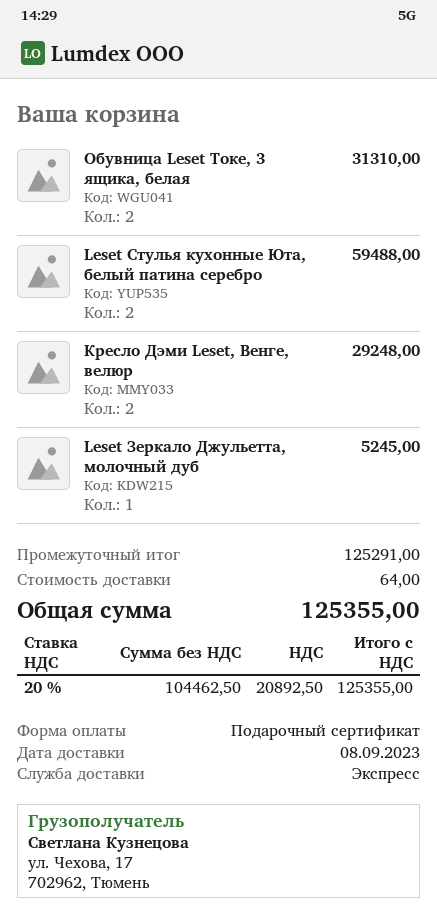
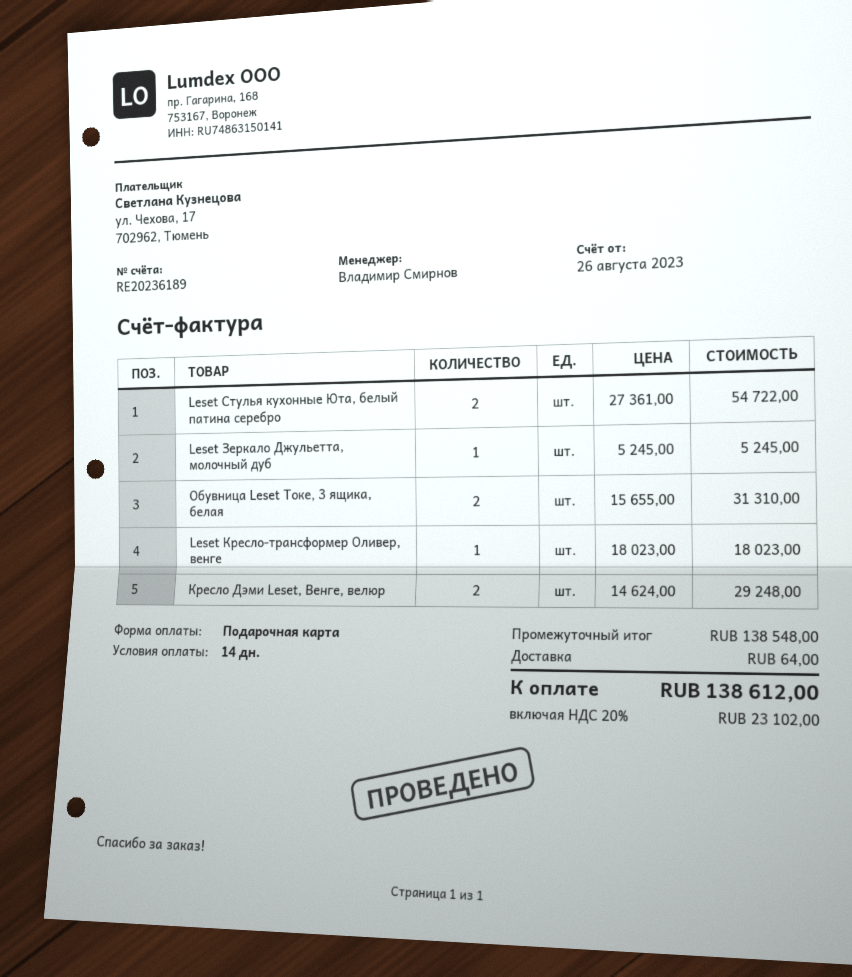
Leset Стулья кухонные Юта, белый патина серебро: 2 for 59488.00 -> 2 for 54722.00
Leset Кресло-трансформер Оливер, венге: none -> 1 for 18023.00
subtotal: 125291.00 -> 138548.00
tax: 20% = 20892.50 -> 20% = 23102.00
total: 125355.00 -> 138612.00

